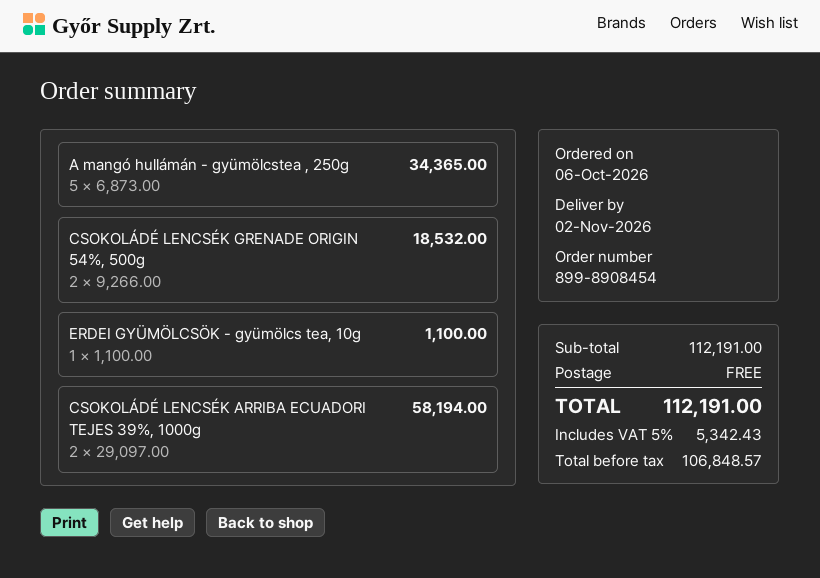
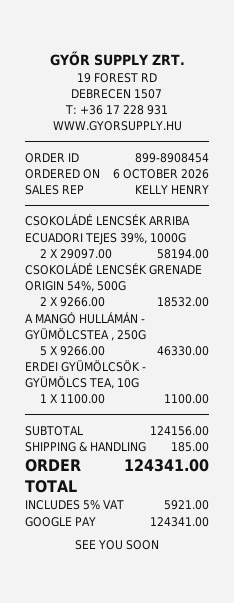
A mangó hullámán - gyümölcstea , 250g: 5 x 6873.00 = 34365.00 -> 5 x 9266.00 = 46330.00
subtotal: 112191.00 -> 124156.00
shipping: 0.00 -> 185.00
tax: 5% = 5342.43 -> 5% = 5921.00
total: 112191.00 -> 124341.00

